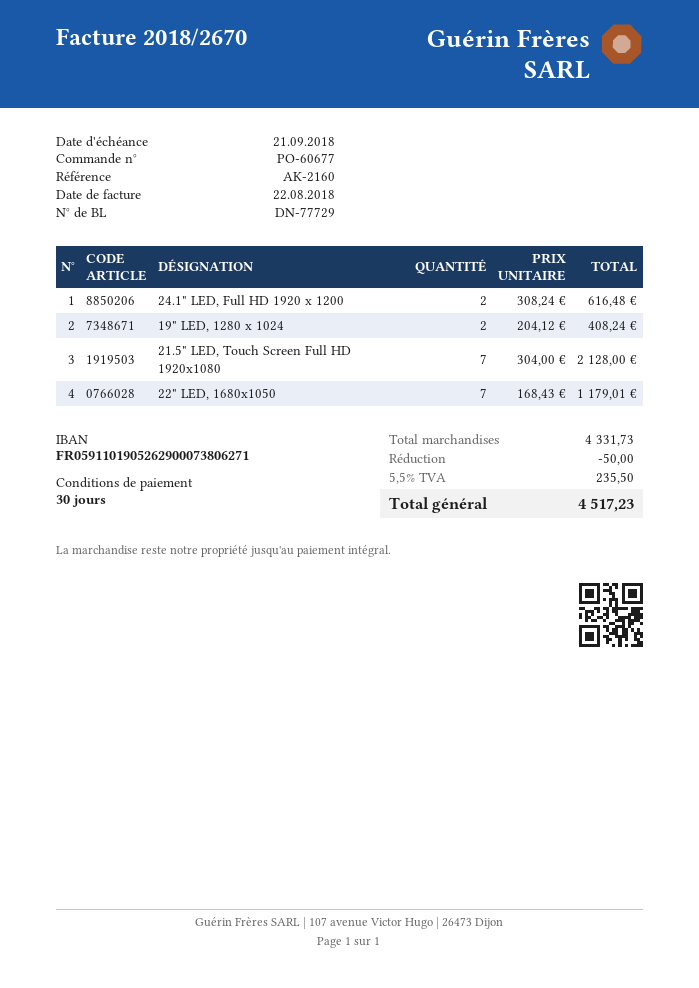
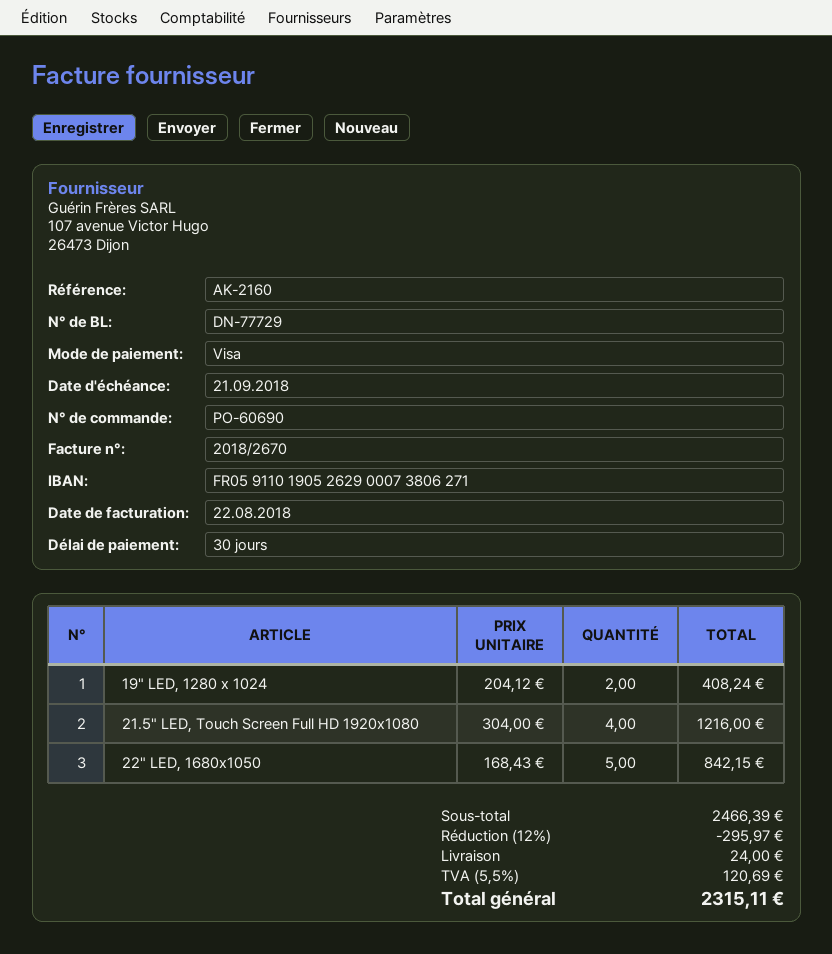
order number: PO-60677 -> PO-60690
24.1" LED, Full HD 1920 x 1200: 2 x 308.24 = 616.48 -> none
21.5" LED, Touch Screen Full HD 1920x1080: 7 x 304.00 = 2128.00 -> 4 x 304.00 = 1216.00
22" LED, 1680x1050: 7 x 168.43 = 1179.01 -> 5 x 168.43 = 842.15
subtotal: 4331.73 -> 2466.39
discount: 50.00 -> 295.97
shipping: none -> 24.00
tax: 5.5% = 235.50 -> 5.5% = 120.69
total: 4517.23 -> 2315.11

